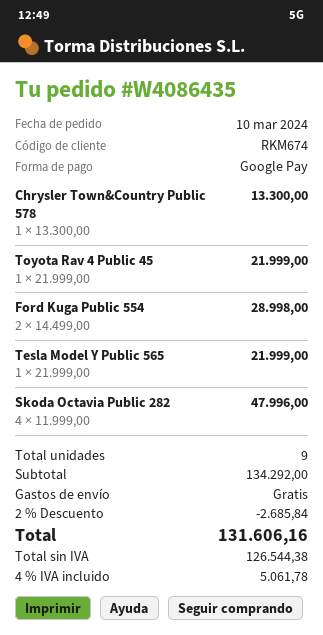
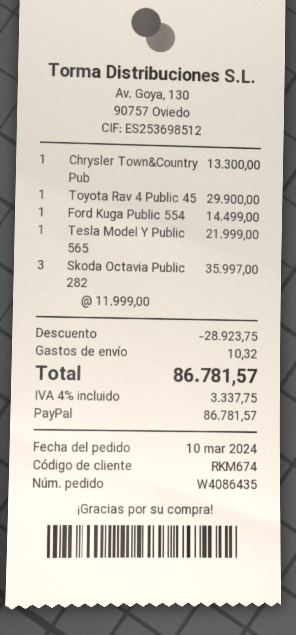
payment method: Google Pay -> PayPal
Toyota Rav 4 Public 45: 1 x 21999.00 = 21999.00 -> 1 x 29900.00 = 29900.00
Ford Kuga Public 554: 2 x 14499.00 = 28998.00 -> 1 x 14499.00 = 14499.00
Skoda Octavia Public 282: 4 x 11999.00 = 47996.00 -> 3 x 11999.00 = 35997.00
discount: 2685.84 -> 28923.75
shipping: 0.00 -> 10.32
tax: 4% = 5061.78 -> 4% = 3337.75
total: 131606.16 -> 86781.57

